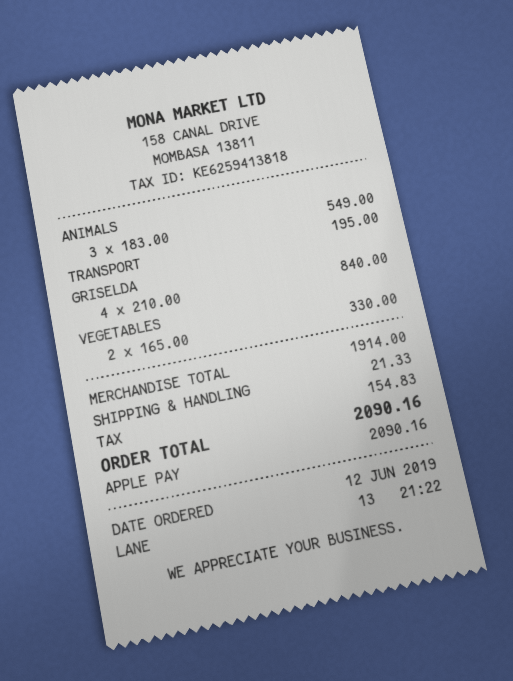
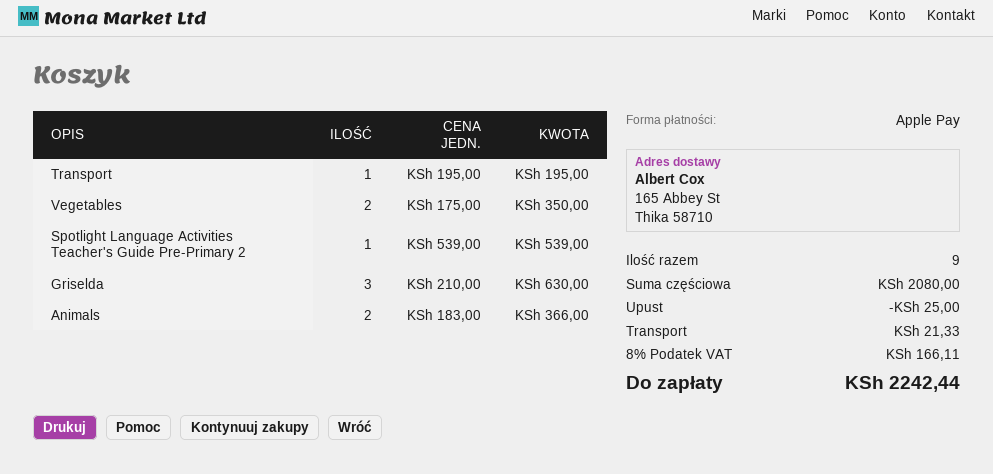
ANIMALS: 3 x 183.00 = 549.00 -> 2 x 183.00 = 366.00
GRISELDA: 4 x 210.00 = 840.00 -> 3 x 210.00 = 630.00
VEGETABLES: 2 x 165.00 = 330.00 -> 2 x 175.00 = 350.00
Spotlight Language Activities Teacher's Guide Pre-Primary 2: none -> 1 x 539.00 = 539.00
subtotal: 1914.00 -> 2080.00
discount: none -> 25.00
tax: 154.83 -> 166.11
total: 2090.16 -> 2242.44

